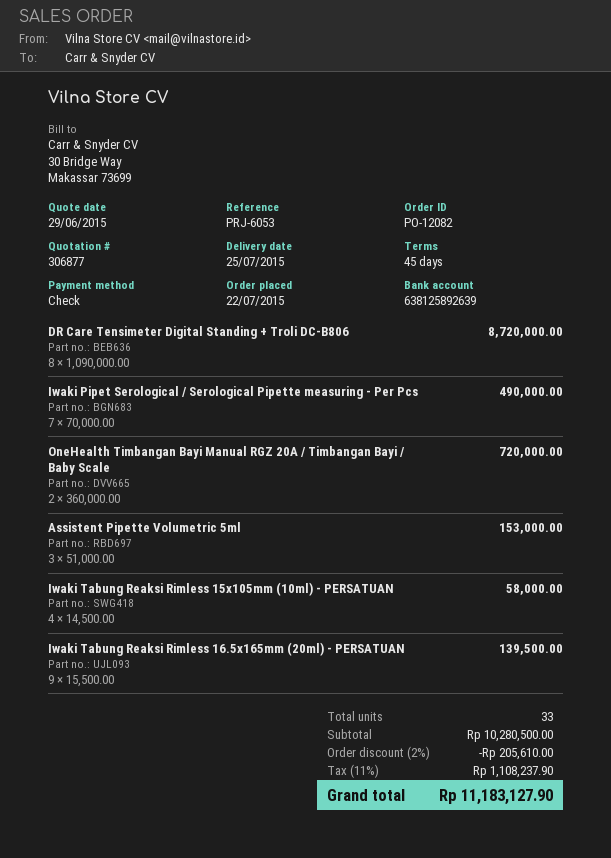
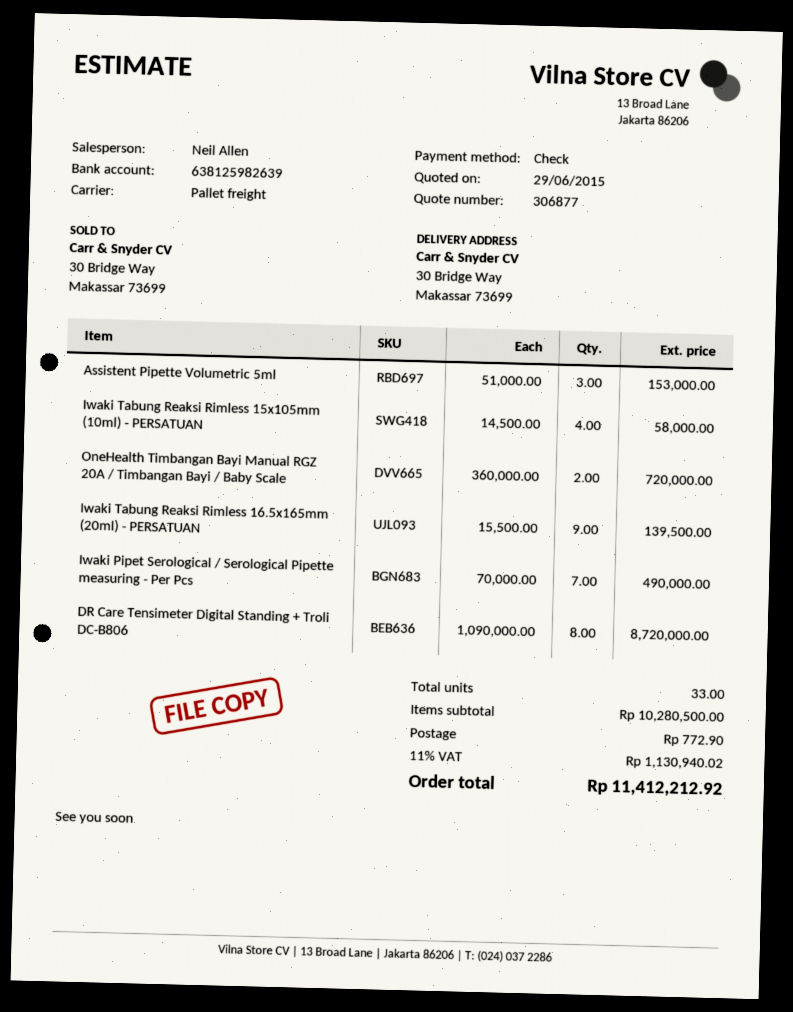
bank account: 638125892639 -> 638125982639
discount: 2% = 205610.00 -> none
shipping: none -> 772.90
tax: 11% = 1108237.90 -> 11% = 1130940.02
total: 11183127.90 -> 11412212.92

